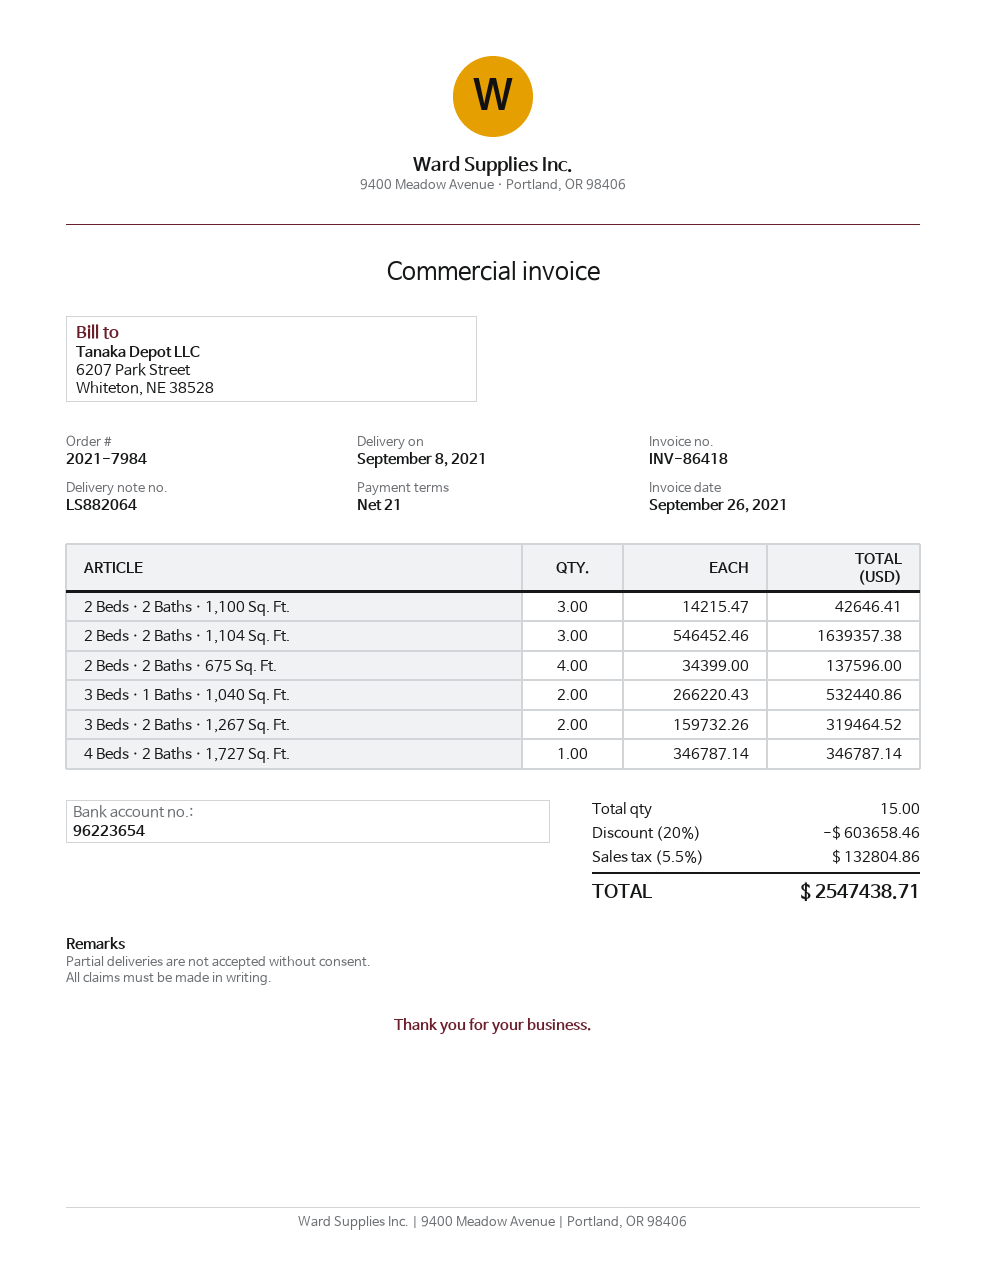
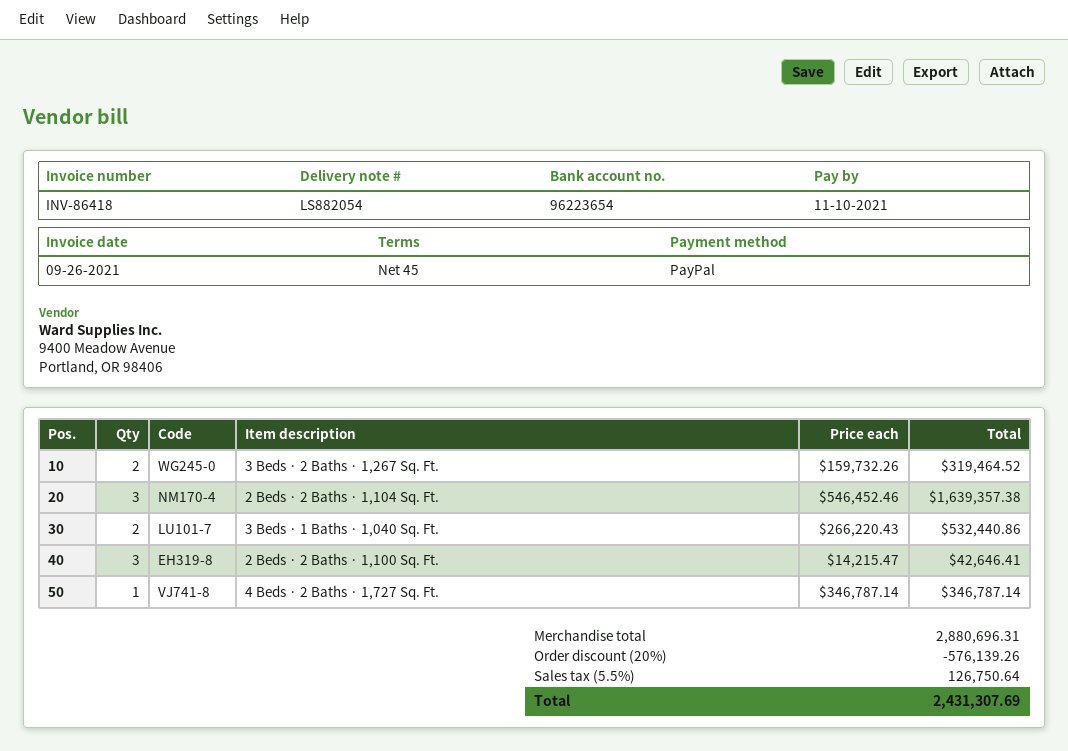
delivery note number: LS882064 -> LS882054
payment terms: 21 days -> 45 days
2 Beds · 2 Baths · 675 Sq. Ft.: 4 x 34399.00 = 137596.00 -> none
discount: 20% = 603658.46 -> 20% = 576139.26
tax: 5.5% = 132804.86 -> 5.5% = 126750.64
total: 2547438.71 -> 2431307.69

